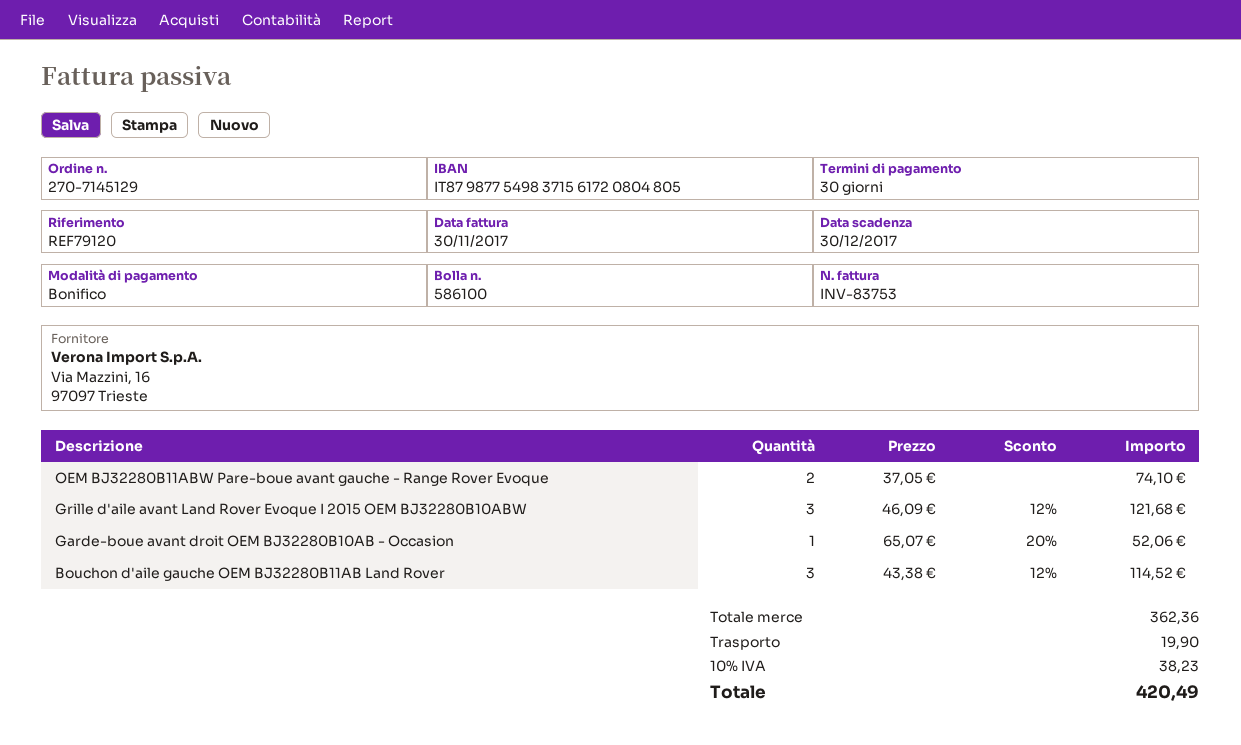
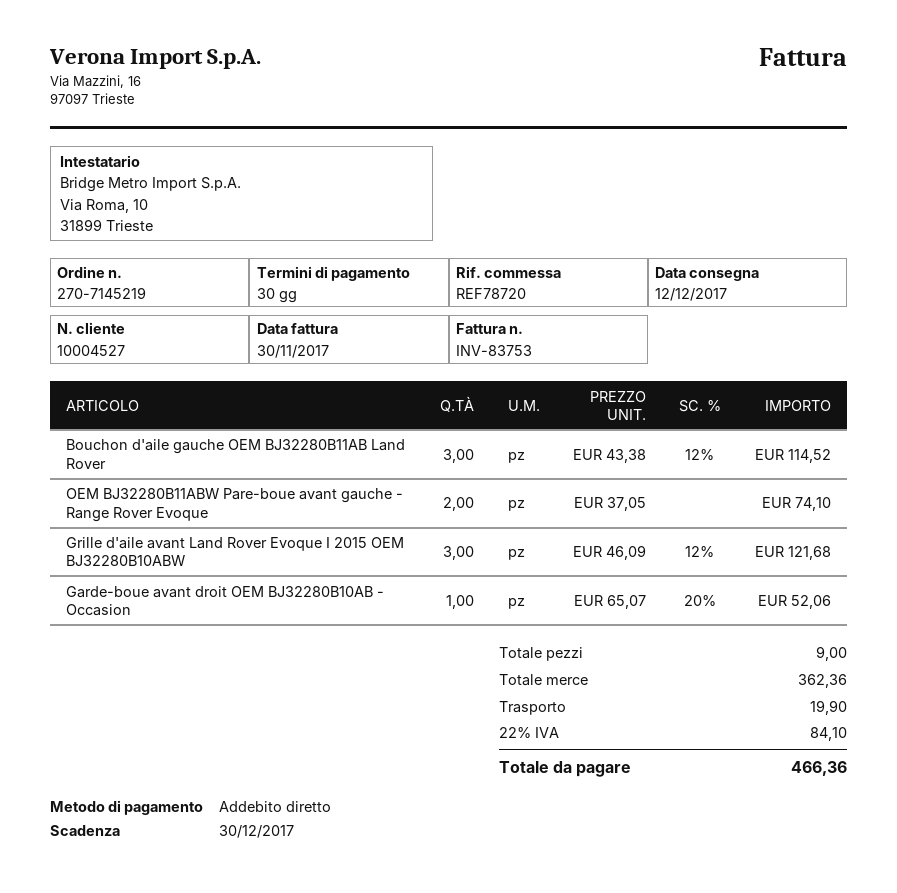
order number: 270-7145129 -> 270-7145219
reference: REF79120 -> REF78720
payment method: bank transfer -> direct debit
tax: 10% = 38.23 -> 22% = 84.10
total: 420.49 -> 466.36

